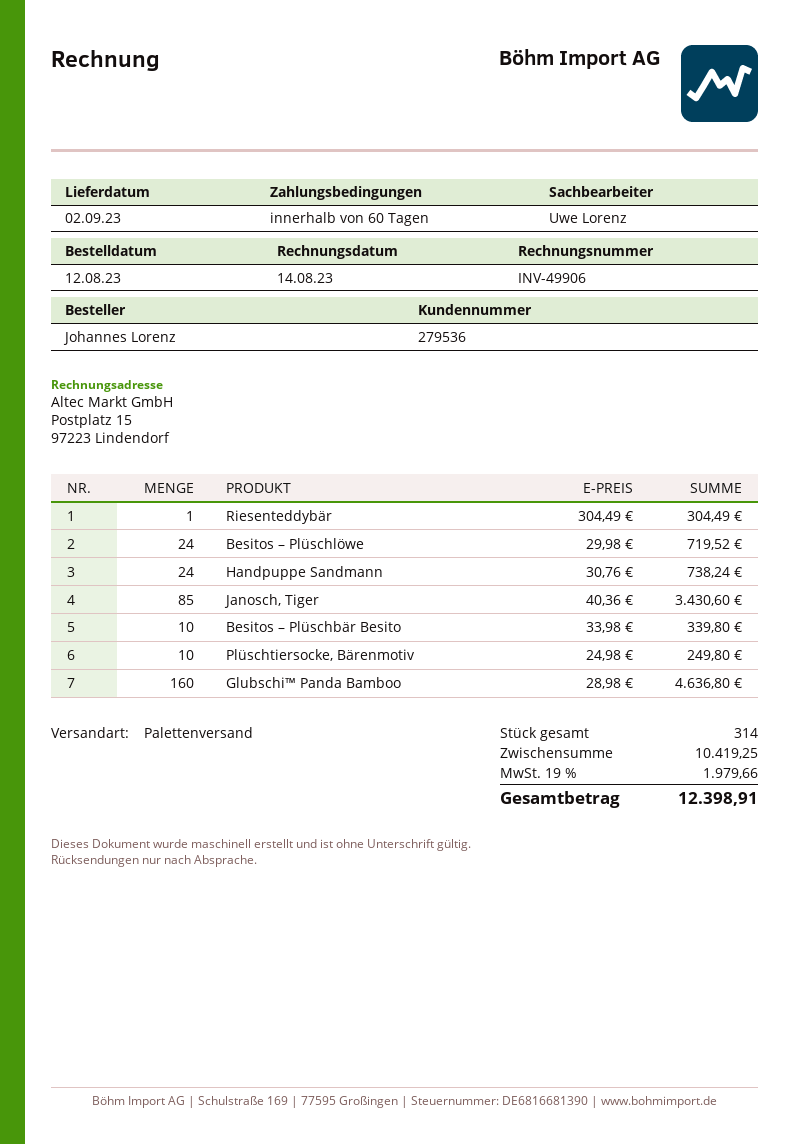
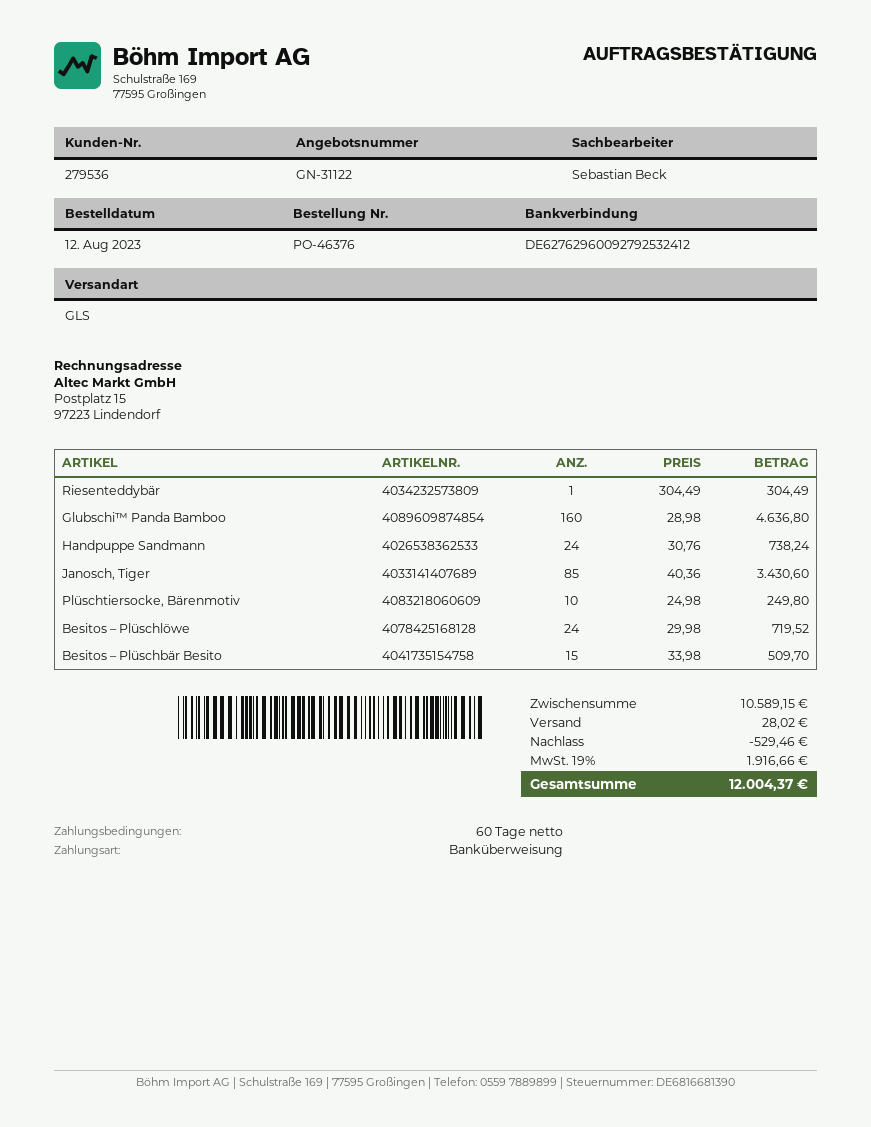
sales rep: Uwe Lorenz -> Sebastian Beck
shipping method: pallet freight -> GLS
Besitos – Plüschbär Besito: 10 x 33.98 = 339.80 -> 15 x 33.98 = 509.70
subtotal: 10419.25 -> 10589.15
discount: none -> 529.46
shipping: none -> 28.02
tax: 19% = 1979.66 -> 19% = 1916.66
total: 12398.91 -> 12004.37

